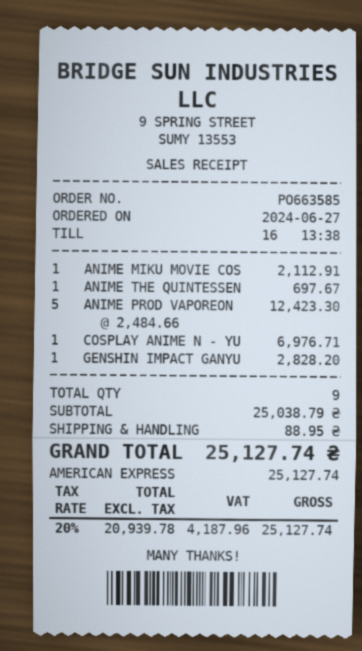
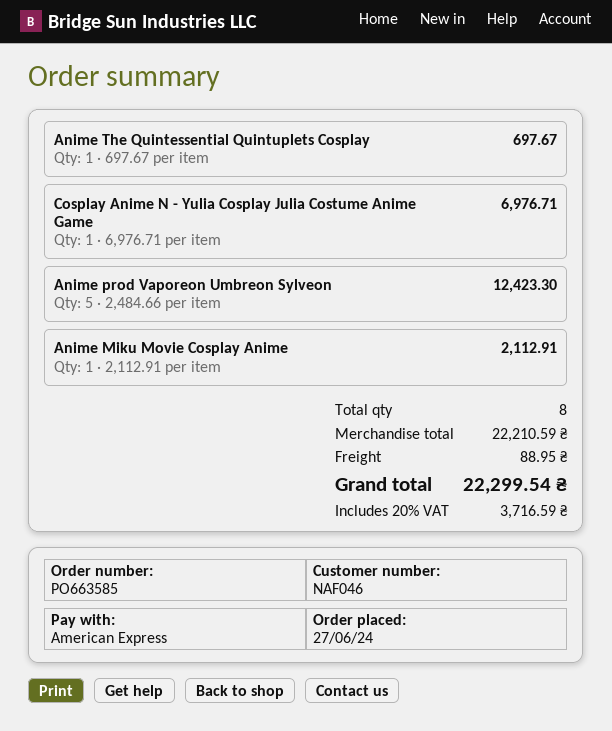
GENSHIN IMPACT GANYU: 1 x 2828.20 = 2828.20 -> none
total quantity: 9 -> 8
subtotal: 25038.79 -> 22210.59
tax: 20% = 4187.96 -> 20% = 3716.59
total: 25127.74 -> 22299.54

